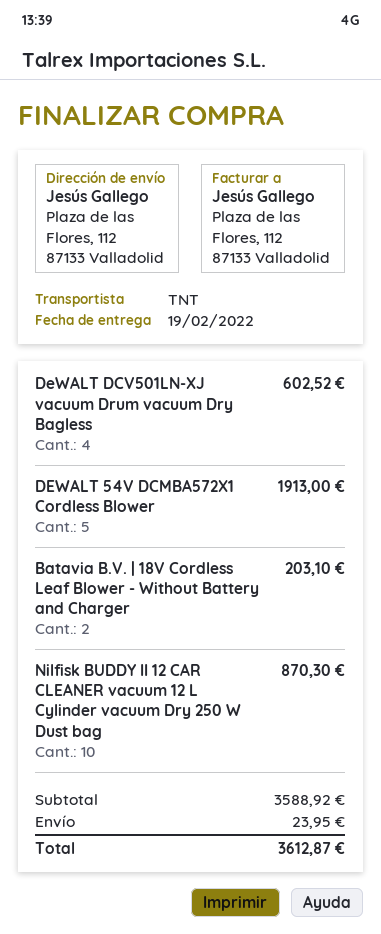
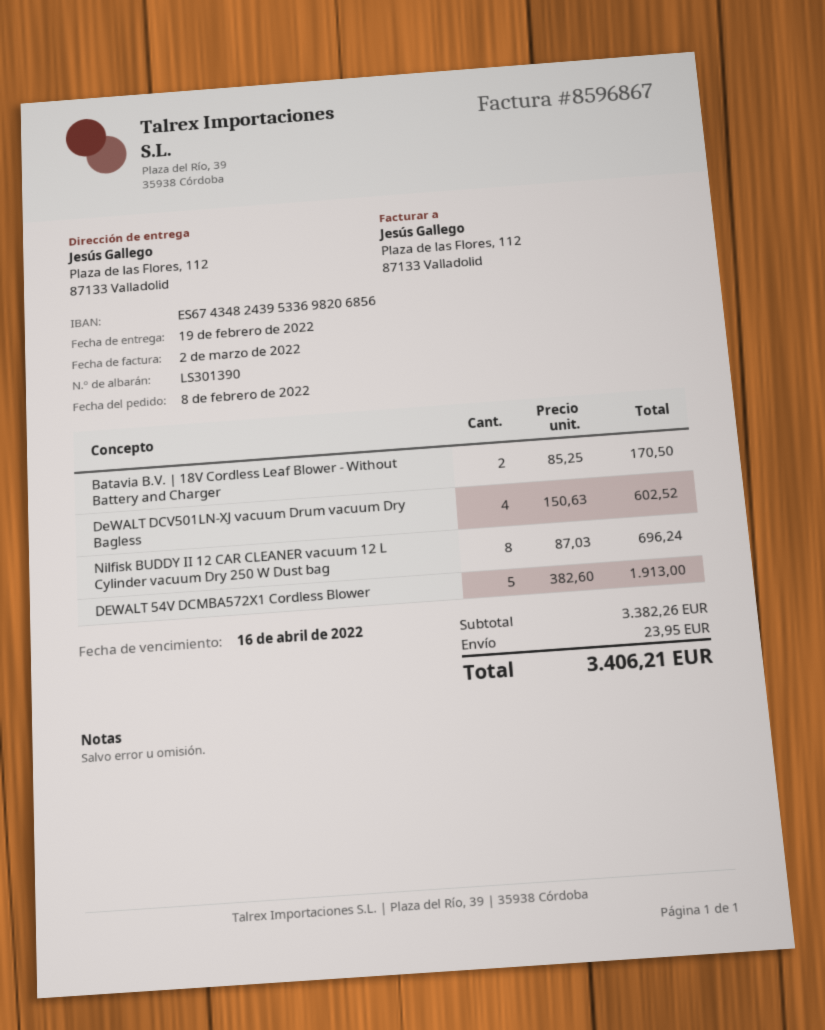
Batavia B.V. | 18V Cordless Leaf Blower - Without Battery and Charger: 2 for 203.10 -> 2 for 170.50
Nilfisk BUDDY II 12 CAR CLEANER vacuum 12 L Cylinder vacuum Dry 250 W Dust bag: 10 for 870.30 -> 8 for 696.24
subtotal: 3588.92 -> 3382.26
total: 3612.87 -> 3406.21

